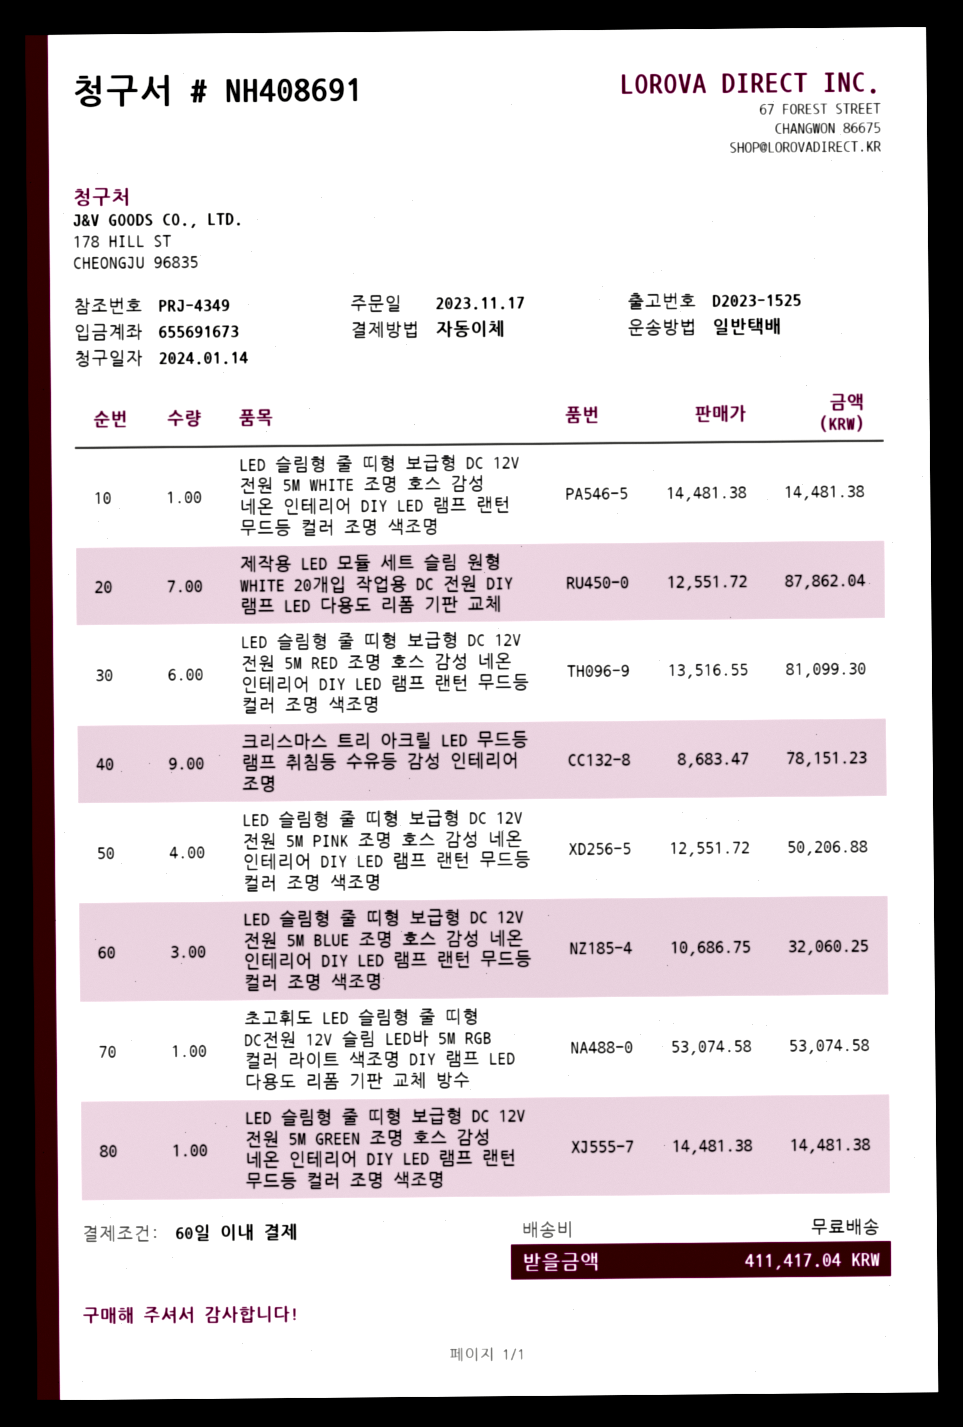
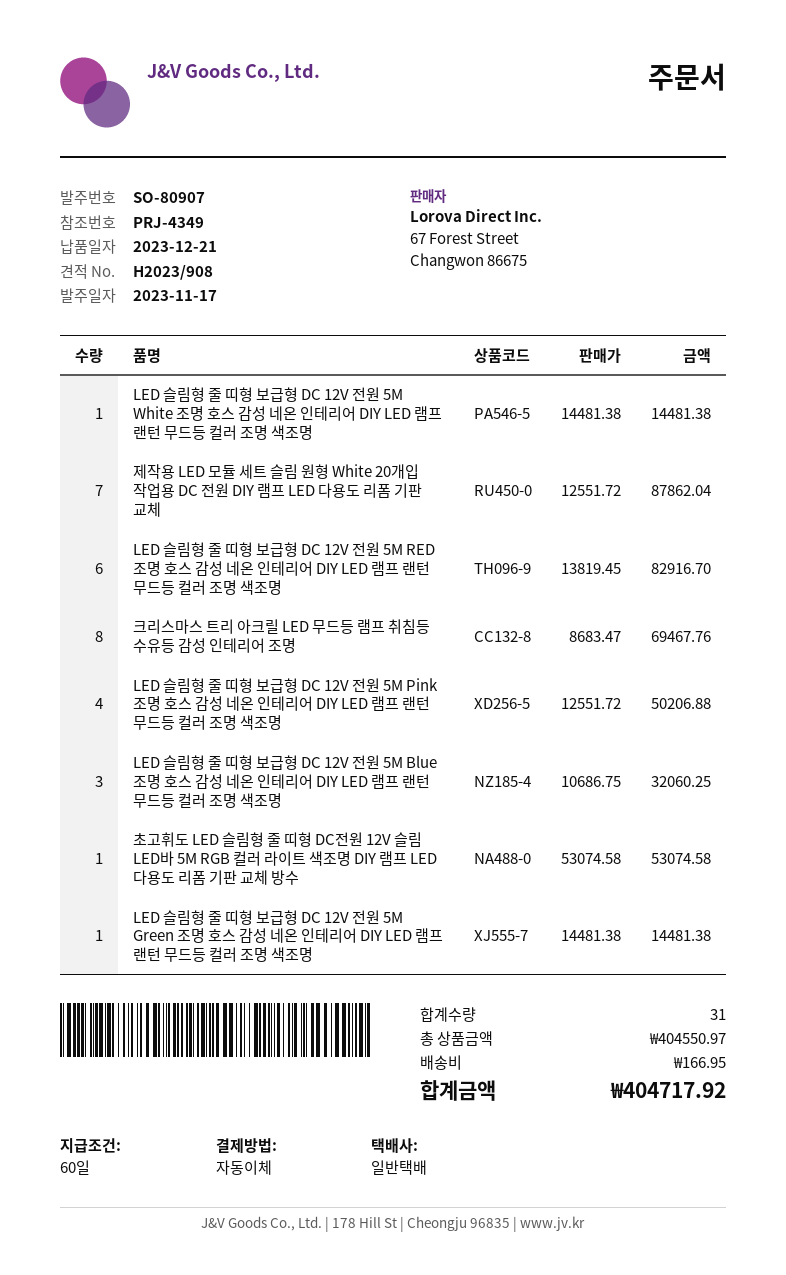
LED 슬림형 줄 띠형 보급형 DC 12V 전원 5M RED 조명 호스 감성 네온 인테리어 DIY LED 램프 랜턴 무드등 컬러 조명 색조명: 6 x 13516.55 = 81099.30 -> 6 x 13819.45 = 82916.70
크리스마스 트리 아크릴 LED 무드등 램프 취침등 수유등 감성 인테리어 조명: 9 x 8683.47 = 78151.23 -> 8 x 8683.47 = 69467.76
shipping: 0.00 -> 166.95
total: 411417.04 -> 404717.92

